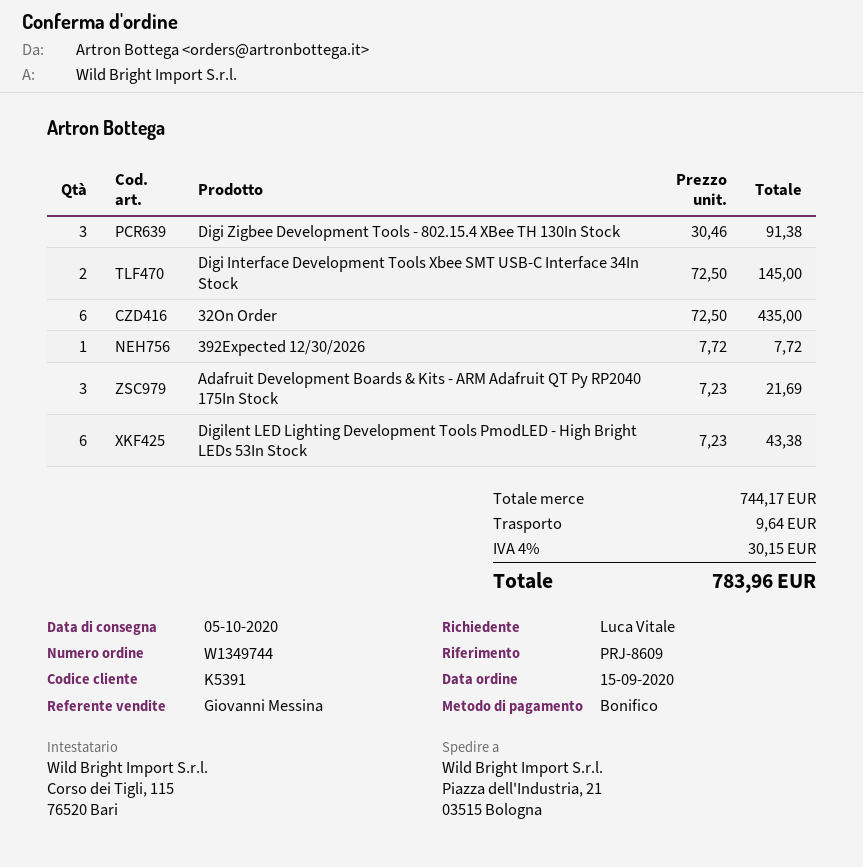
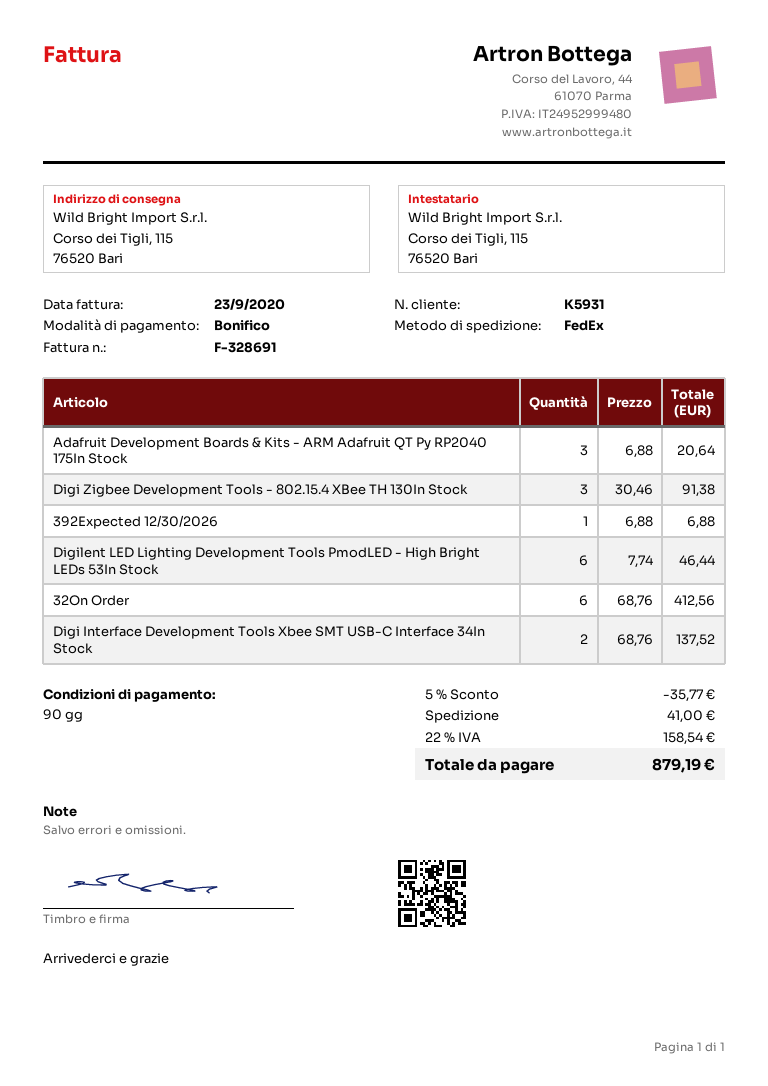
customer number: K5391 -> K5931
ship to: Piazza dell'Industria, 21, 03515 Bologna -> Corso dei Tigli, 115, 76520 Bari
Digi Interface Development Tools Xbee SMT USB-C Interface 34In Stock: 2 x 72.50 = 145.00 -> 2 x 68.76 = 137.52
32On Order: 6 x 72.50 = 435.00 -> 6 x 68.76 = 412.56
392Expected 12/30/2026: 1 x 7.72 = 7.72 -> 1 x 6.88 = 6.88
Adafruit Development Boards & Kits - ARM Adafruit QT Py RP2040 175In Stock: 3 x 7.23 = 21.69 -> 3 x 6.88 = 20.64
Digilent LED Lighting Development Tools PmodLED - High Bright LEDs 53In Stock: 6 x 7.23 = 43.38 -> 6 x 7.74 = 46.44
discount: none -> 5% = 35.77
shipping: 9.64 -> 41.00
tax: 4% = 30.15 -> 22% = 158.54
total: 783.96 -> 879.19

